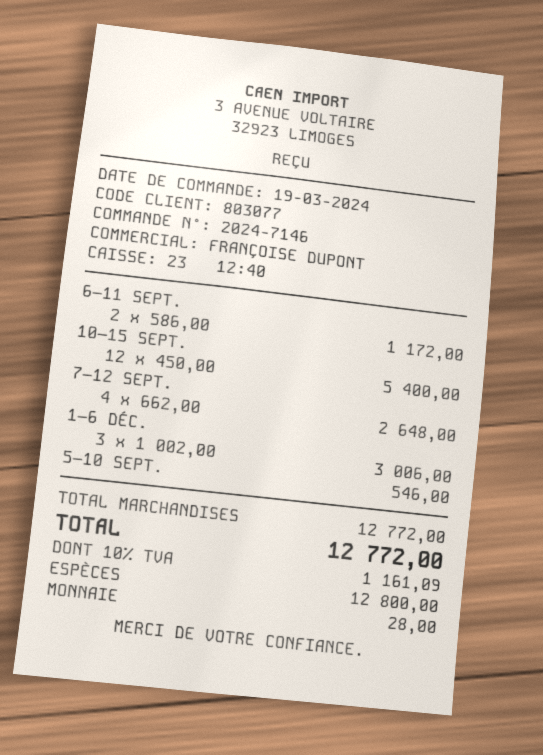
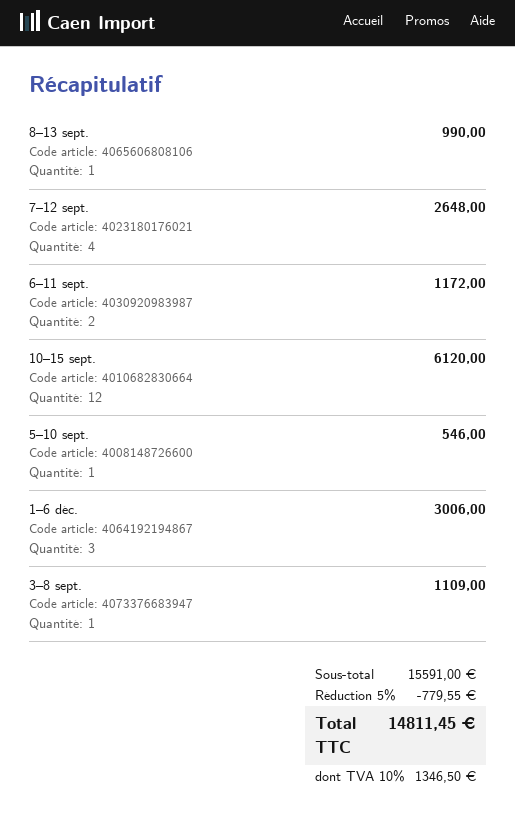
10–15 SEPT.: 12 for 5400.00 -> 12 for 6120.00
8–13 sept.: none -> 1 for 990.00
3–8 sept.: none -> 1 for 1109.00
subtotal: 12772.00 -> 15591.00
discount: none -> 5% = 779.55
tax: 10% = 1161.09 -> 10% = 1346.50
total: 12772.00 -> 14811.45

